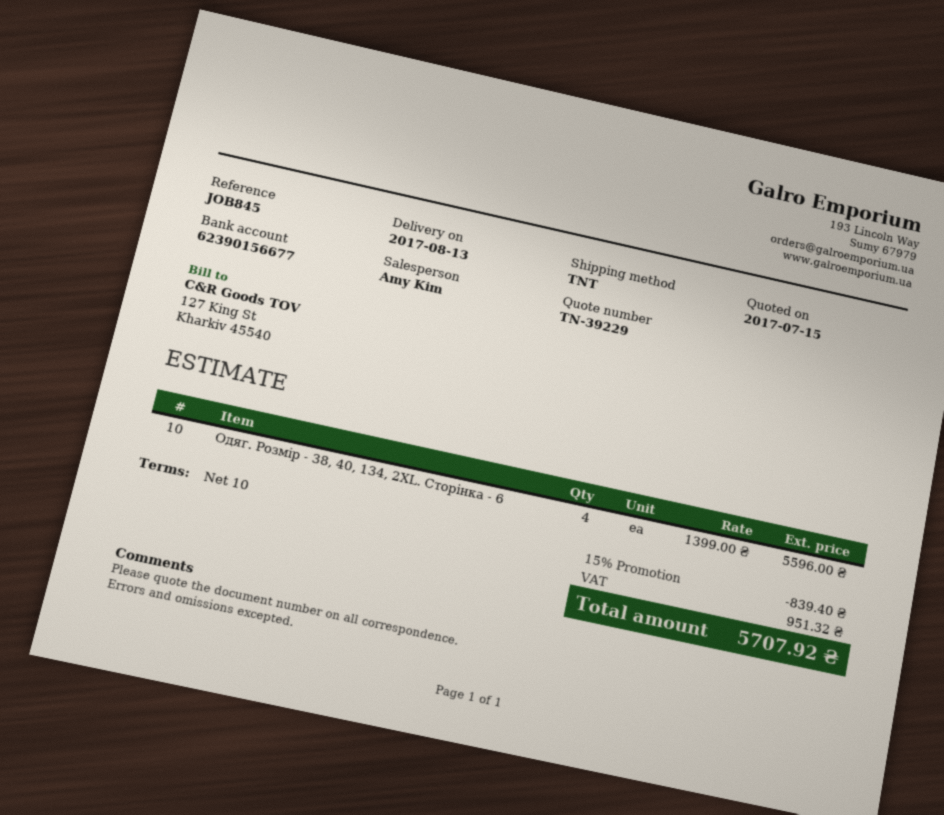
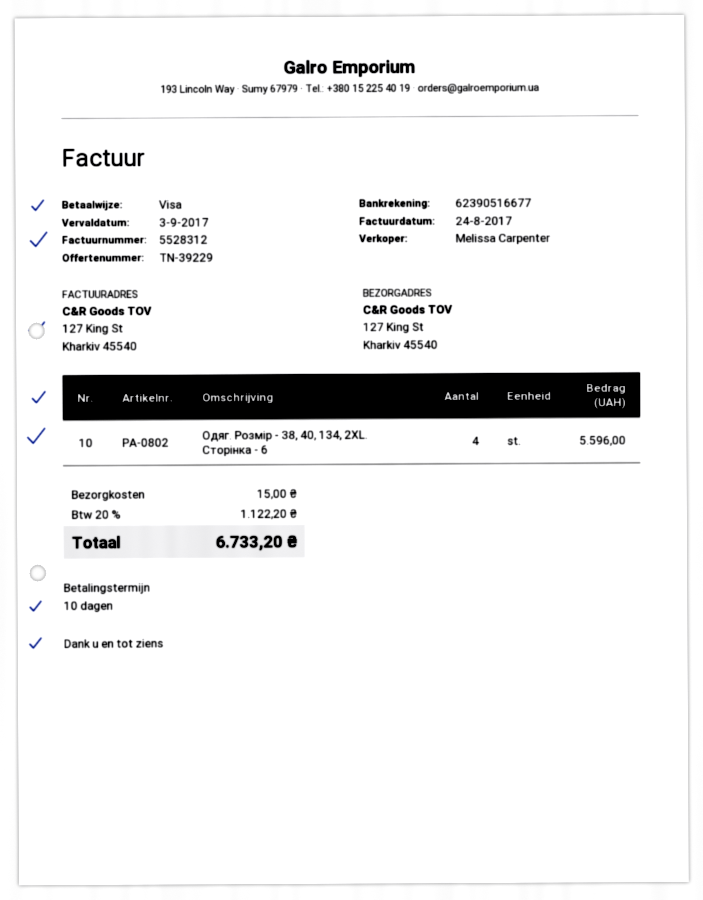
sales rep: Amy Kim -> Melissa Carpenter
bank account: 62390156677 -> 62390516677
discount: 15% = 839.40 -> none
shipping: none -> 15.00
tax: 951.32 -> 1122.20
total: 5707.92 -> 6733.20

